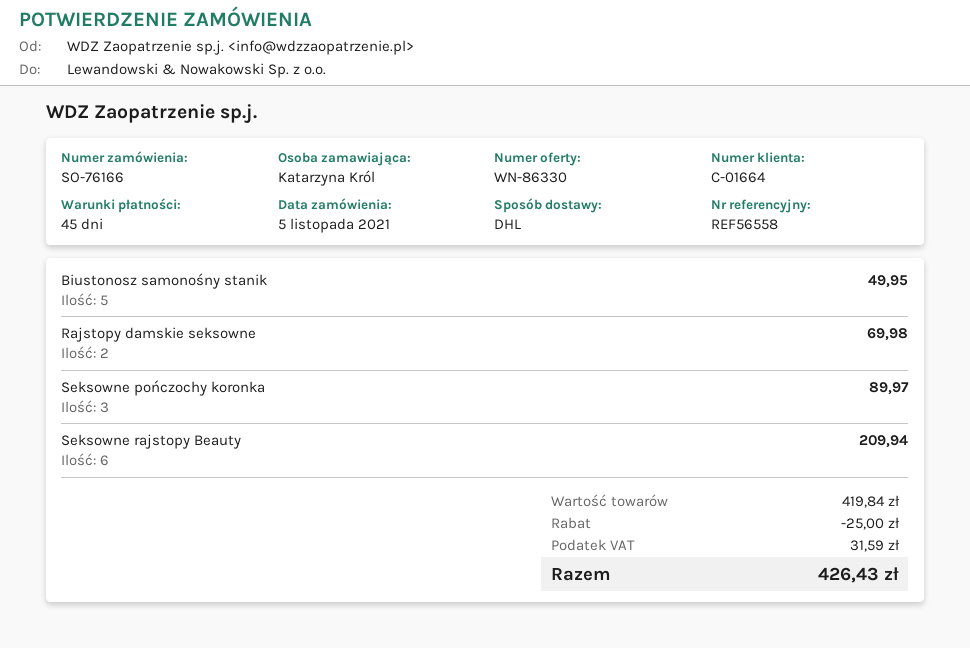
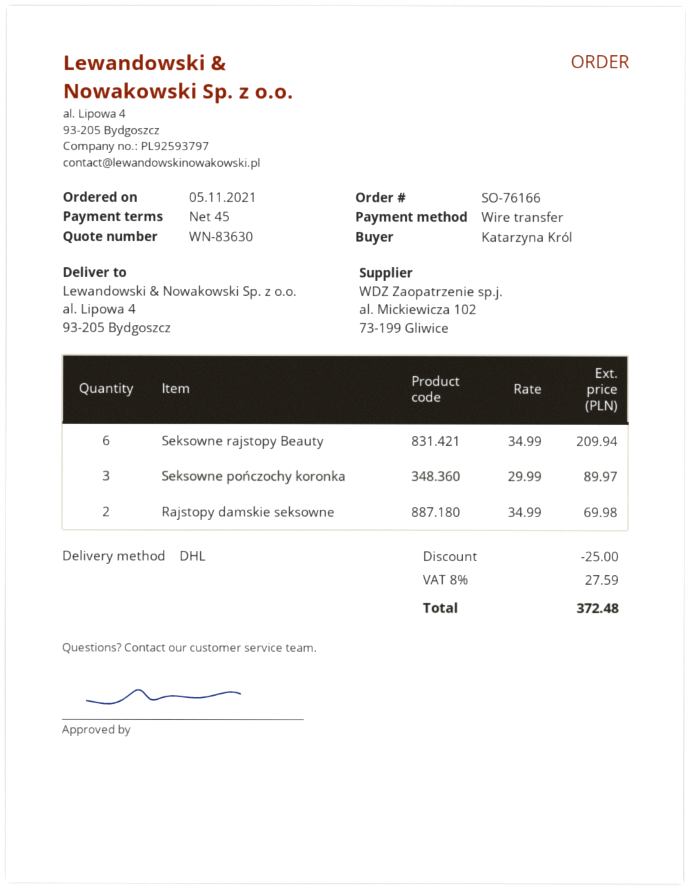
quote number: WN-86330 -> WN-83630
Biustonosz samonośny stanik: 5 for 49.95 -> none
tax: 31.59 -> 27.59
total: 426.43 -> 372.48

